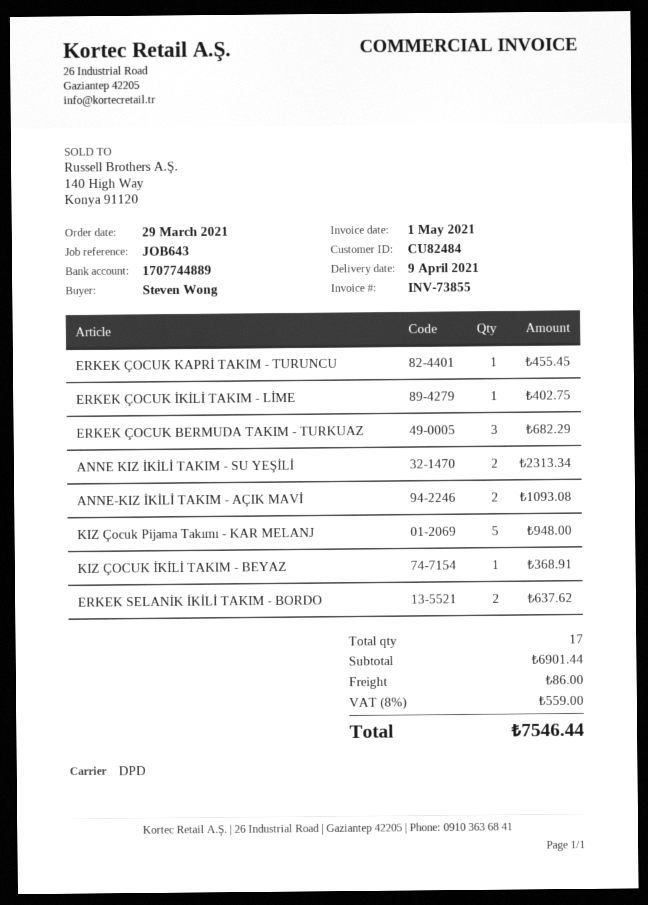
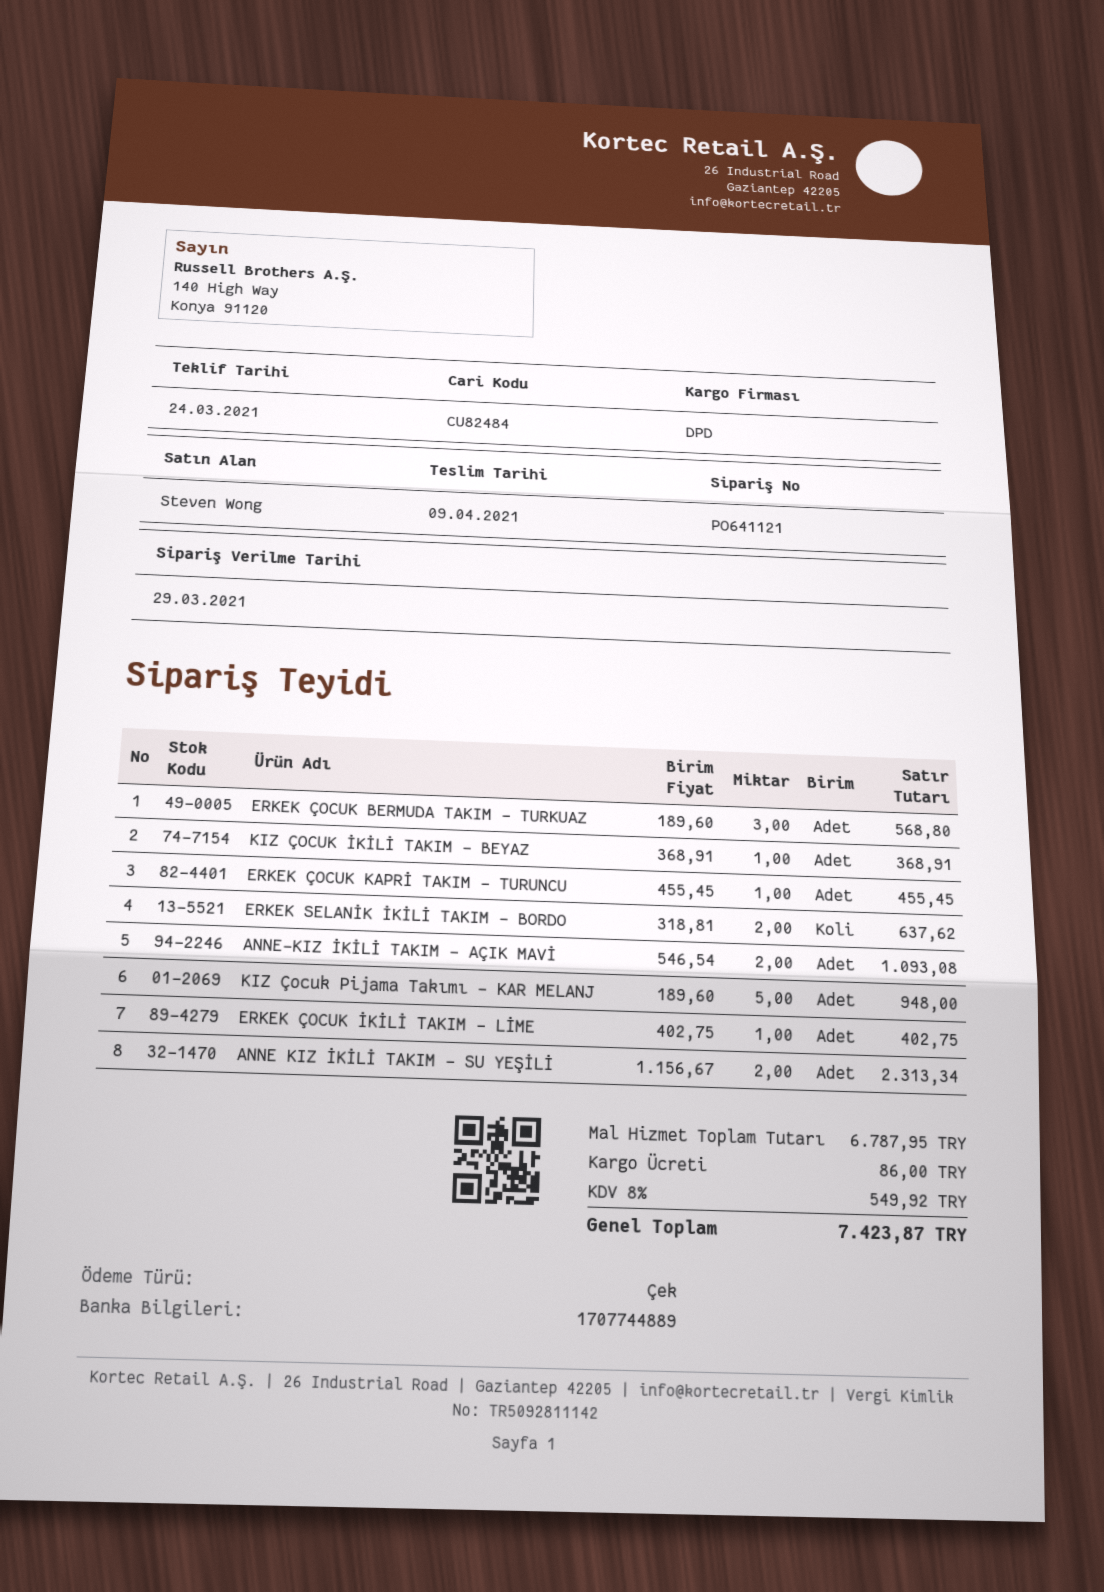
ERKEK ÇOCUK BERMUDA TAKIM - TURKUAZ: 3 for 682.29 -> 3 for 568.80
subtotal: 6901.44 -> 6787.95
tax: 8% = 559.00 -> 8% = 549.92
total: 7546.44 -> 7423.87

